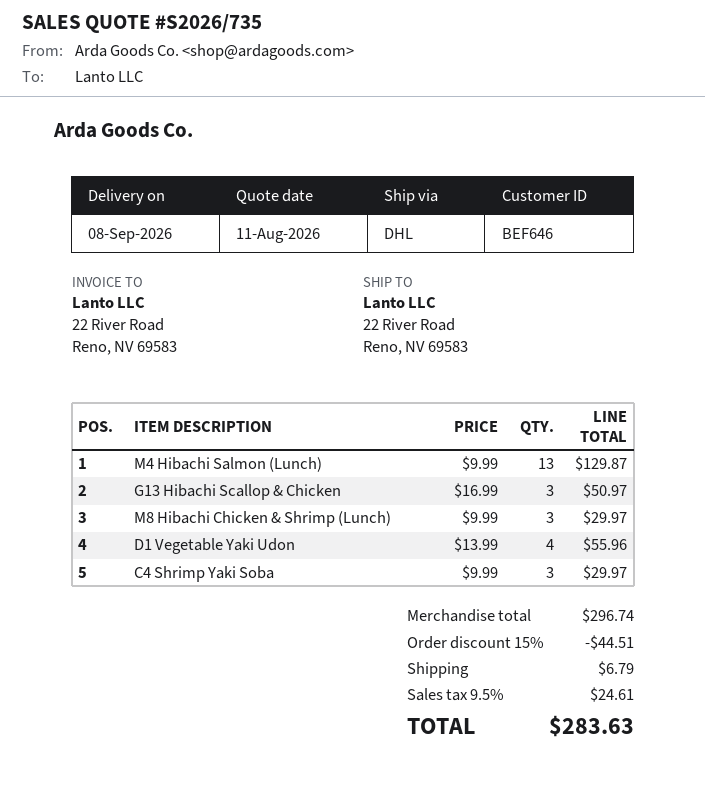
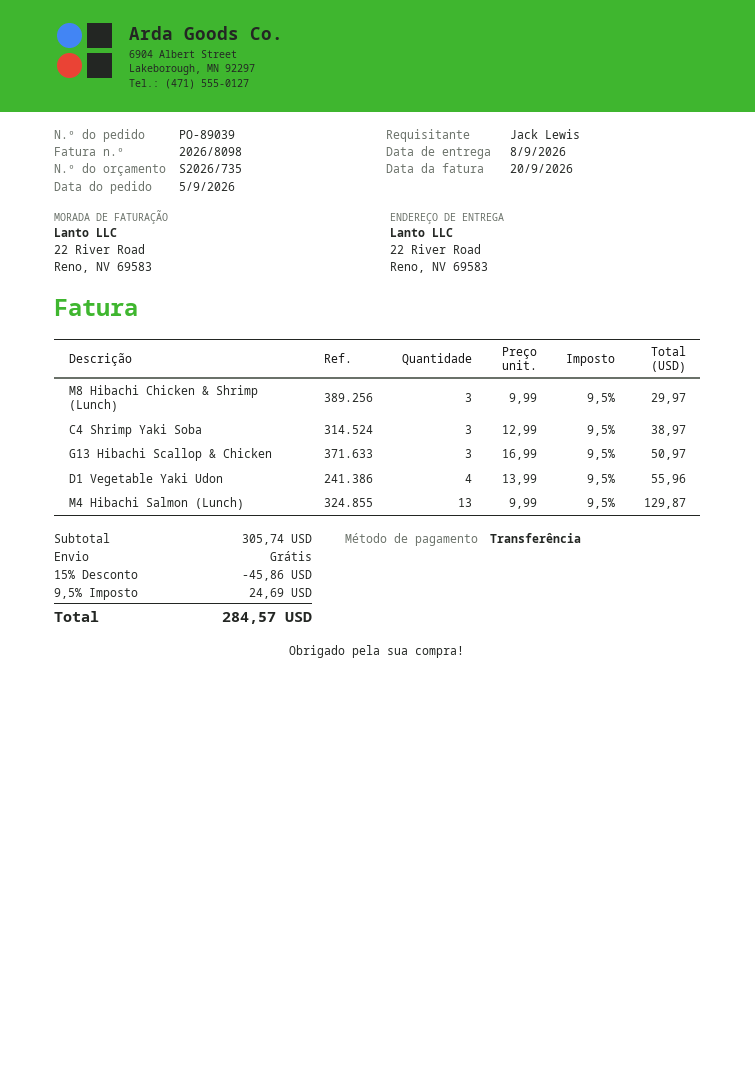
C4 Shrimp Yaki Soba: 3 x 9.99 = 29.97 -> 3 x 12.99 = 38.97
subtotal: 296.74 -> 305.74
discount: 15% = 44.51 -> 15% = 45.86
shipping: 6.79 -> 0.00
tax: 9.5% = 24.61 -> 9.5% = 24.69
total: 283.63 -> 284.57

